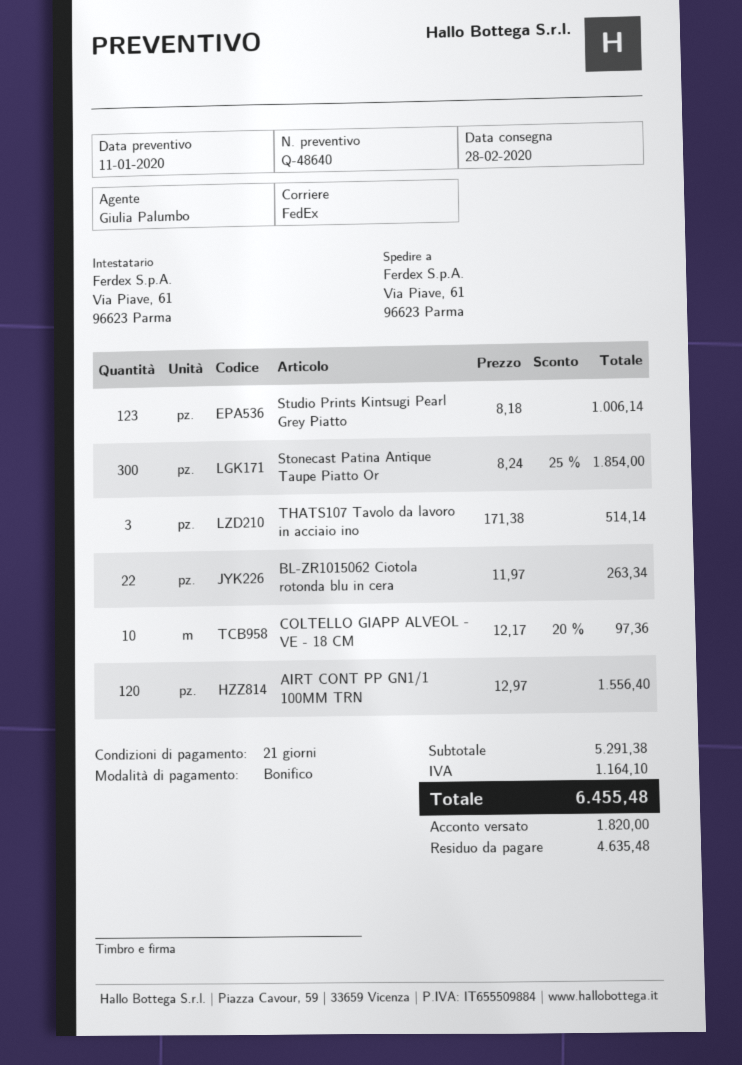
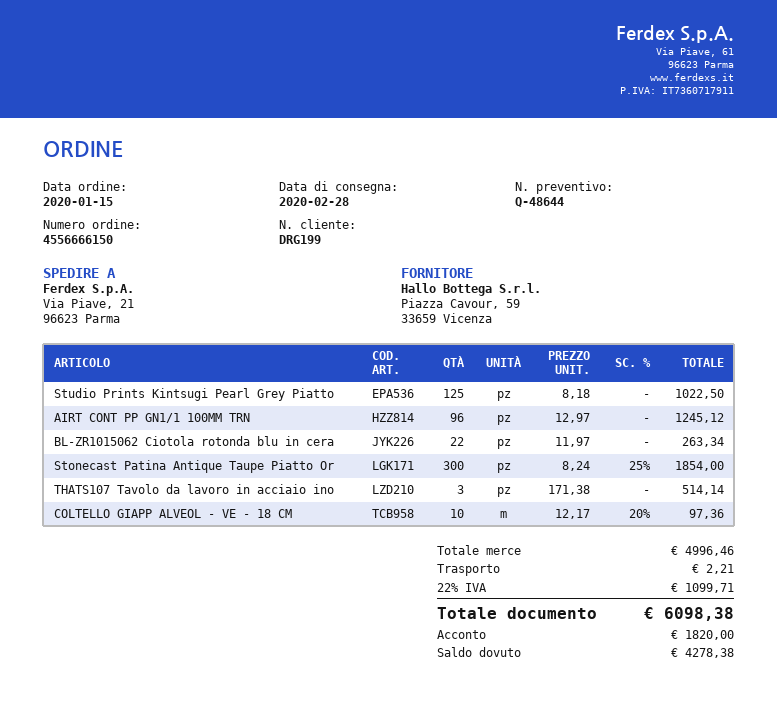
quote number: Q-48640 -> Q-48644
ship to: Via Piave, 61, 96623 Parma -> Via Piave, 21, 96623 Parma
Studio Prints Kintsugi Pearl Grey Piatto: 123 x 8.18 = 1006.14 -> 125 x 8.18 = 1022.50
AIRT CONT PP GN1/1 100MM TRN: 120 x 12.97 = 1556.40 -> 96 x 12.97 = 1245.12
subtotal: 5291.38 -> 4996.46
shipping: none -> 2.21
tax: 1164.10 -> 1099.71
total: 6455.48 -> 6098.38
balance: 4635.48 -> 4278.38

